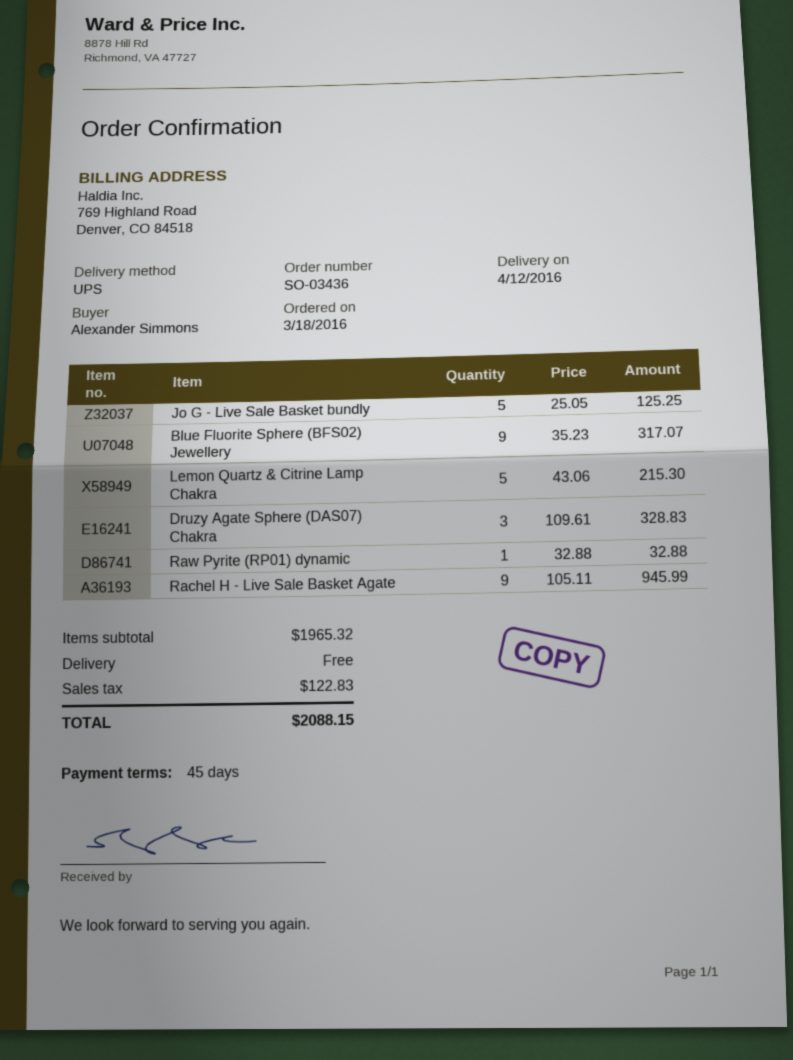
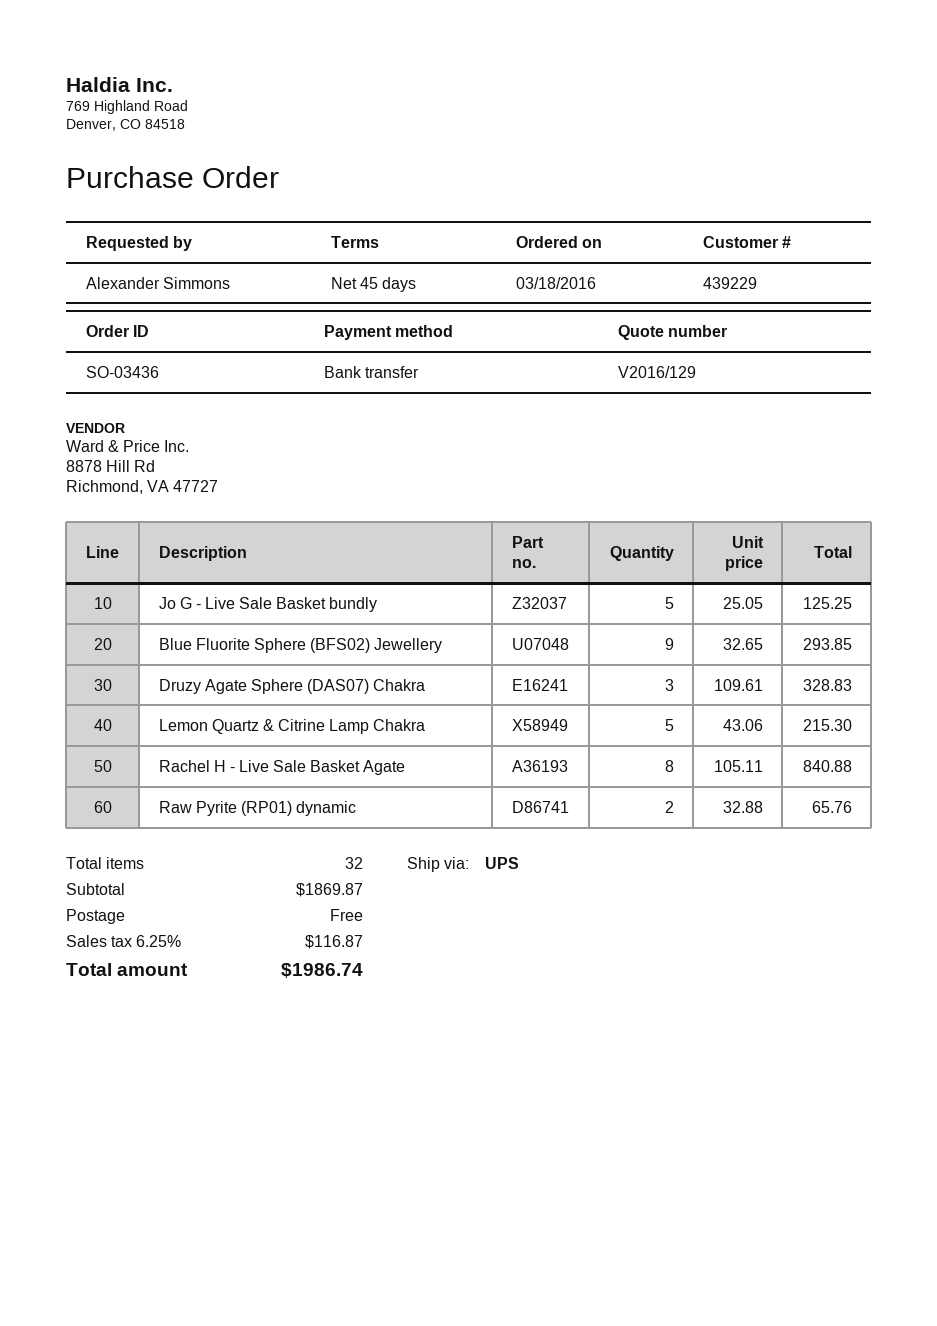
Blue Fluorite Sphere (BFS02) Jewellery: 9 x 35.23 = 317.07 -> 9 x 32.65 = 293.85
Raw Pyrite (RP01) dynamic: 1 x 32.88 = 32.88 -> 2 x 32.88 = 65.76
Rachel H - Live Sale Basket Agate: 9 x 105.11 = 945.99 -> 8 x 105.11 = 840.88
subtotal: 1965.32 -> 1869.87
tax: 122.83 -> 116.87
total: 2088.15 -> 1986.74

